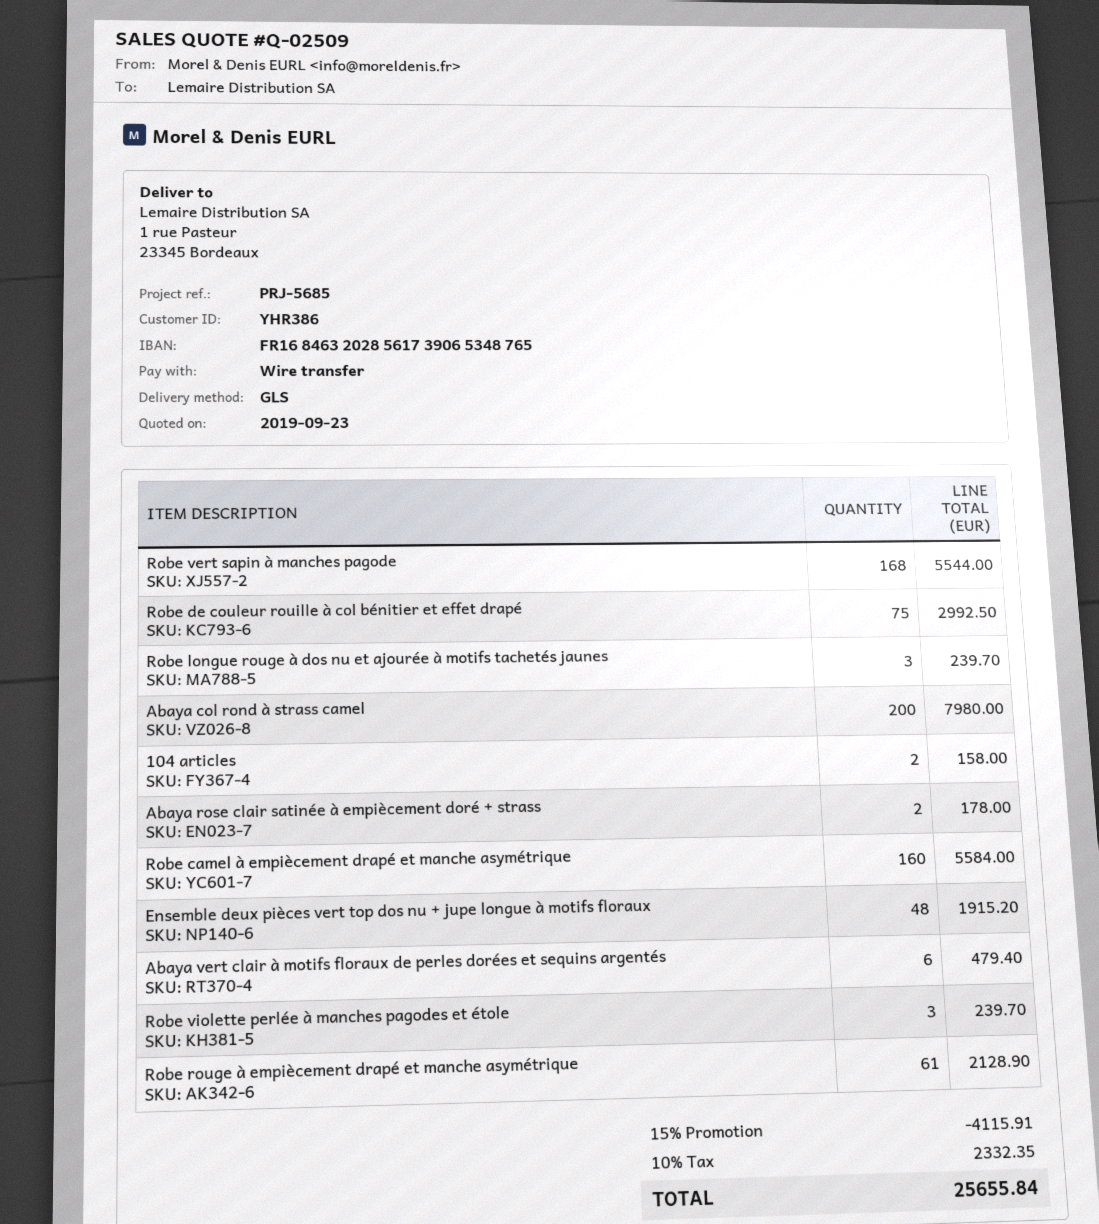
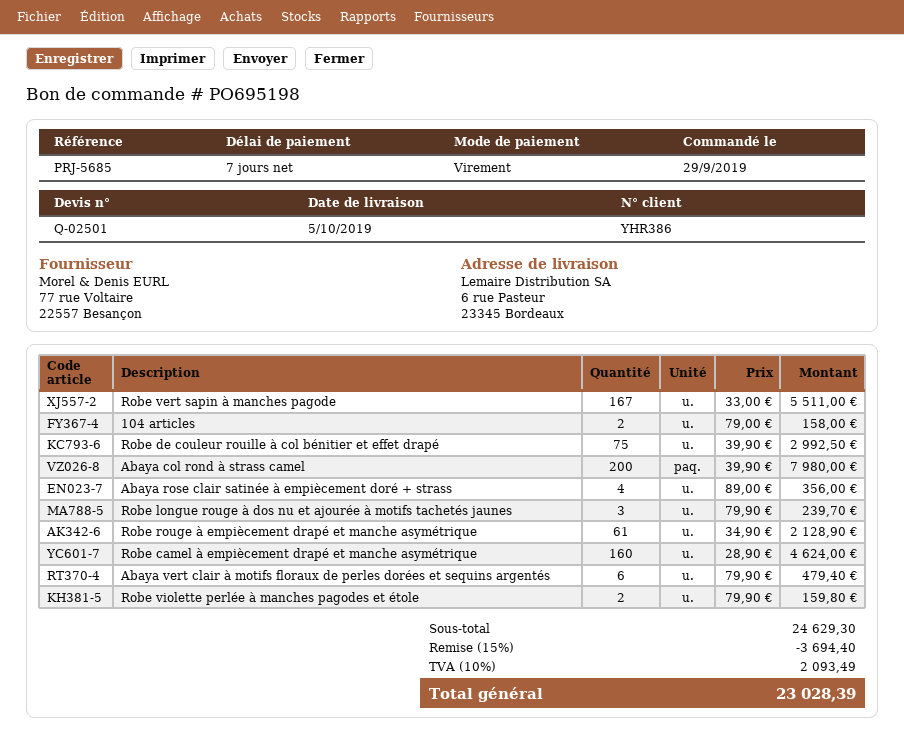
quote number: Q-02509 -> Q-02501
ship to: 1 rue Pasteur, 23345 Bordeaux -> 6 rue Pasteur, 23345 Bordeaux
Robe vert sapin à manches pagode: 168 for 5544.00 -> 167 for 5511.00
Abaya rose clair satinée à empiècement doré + strass: 2 for 178.00 -> 4 for 356.00
Robe camel à empiècement drapé et manche asymétrique: 160 for 5584.00 -> 160 for 4624.00
Ensemble deux pièces vert top dos nu + jupe longue à motifs floraux: 48 for 1915.20 -> none
Robe violette perlée à manches pagodes et étole: 3 for 239.70 -> 2 for 159.80
discount: 15% = 4115.91 -> 15% = 3694.40
tax: 10% = 2332.35 -> 10% = 2093.49
total: 25655.84 -> 23028.39

